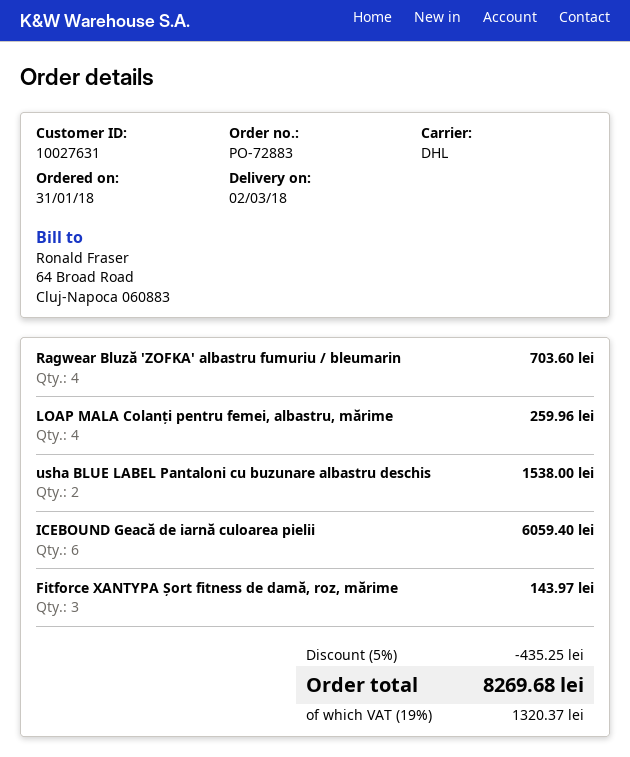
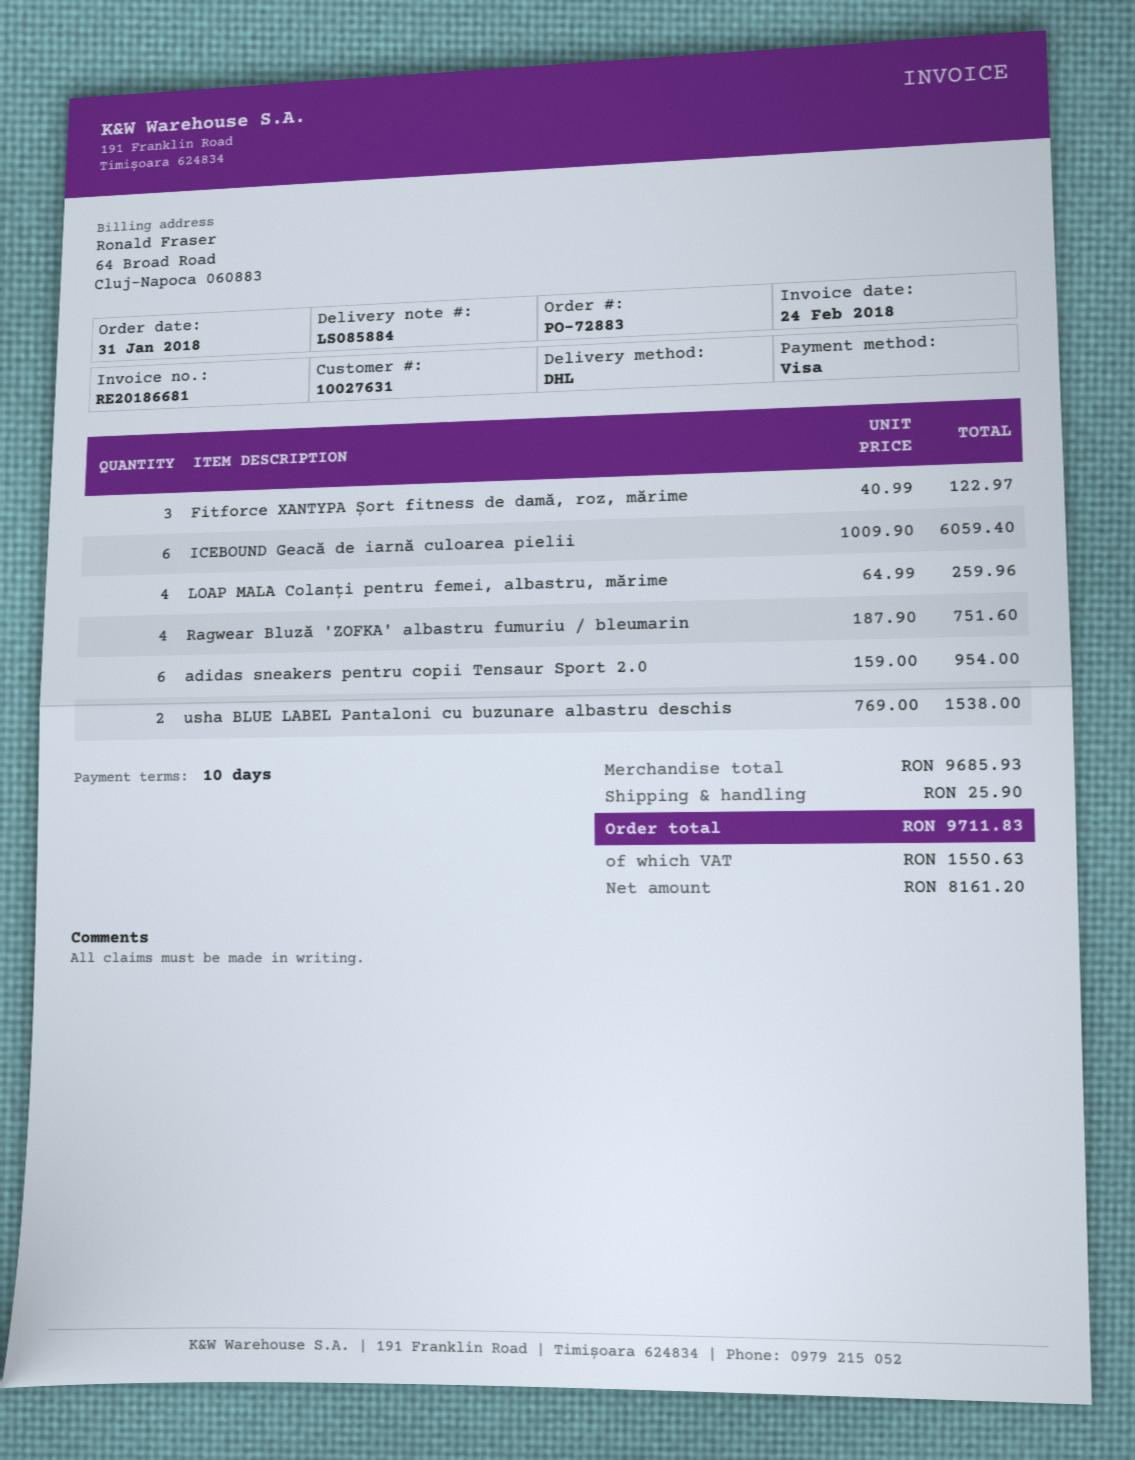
Ragwear Bluză 'ZOFKA' albastru fumuriu / bleumarin: 4 for 703.60 -> 4 for 751.60
Fitforce XANTYPA Șort fitness de damă, roz, mărime: 3 for 143.97 -> 3 for 122.97
adidas sneakers pentru copii Tensaur Sport 2.0: none -> 6 for 954.00
discount: 5% = 435.25 -> none
shipping: none -> 25.90
tax: 1320.37 -> 1550.63
total: 8269.68 -> 9711.83

